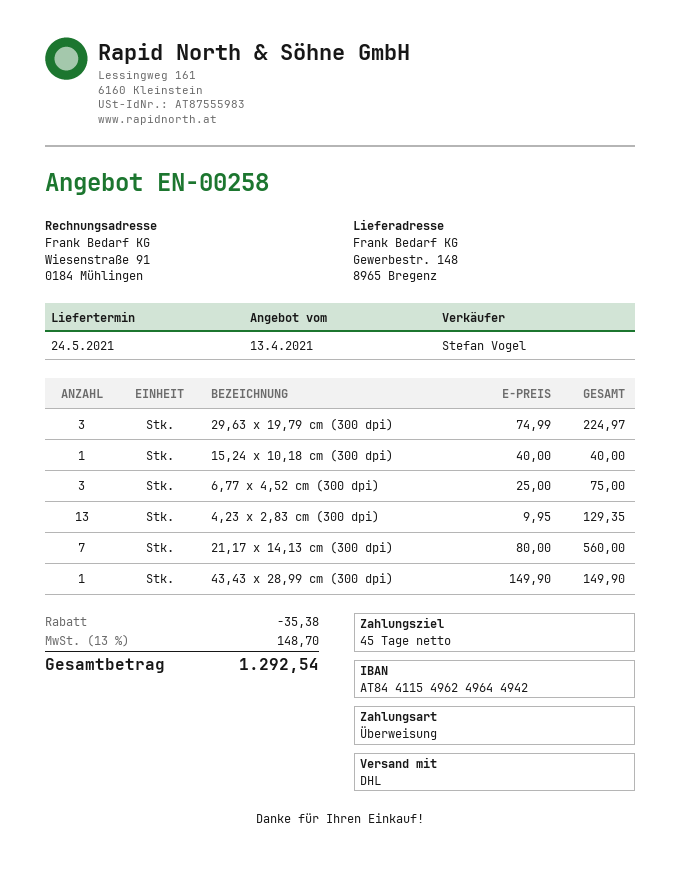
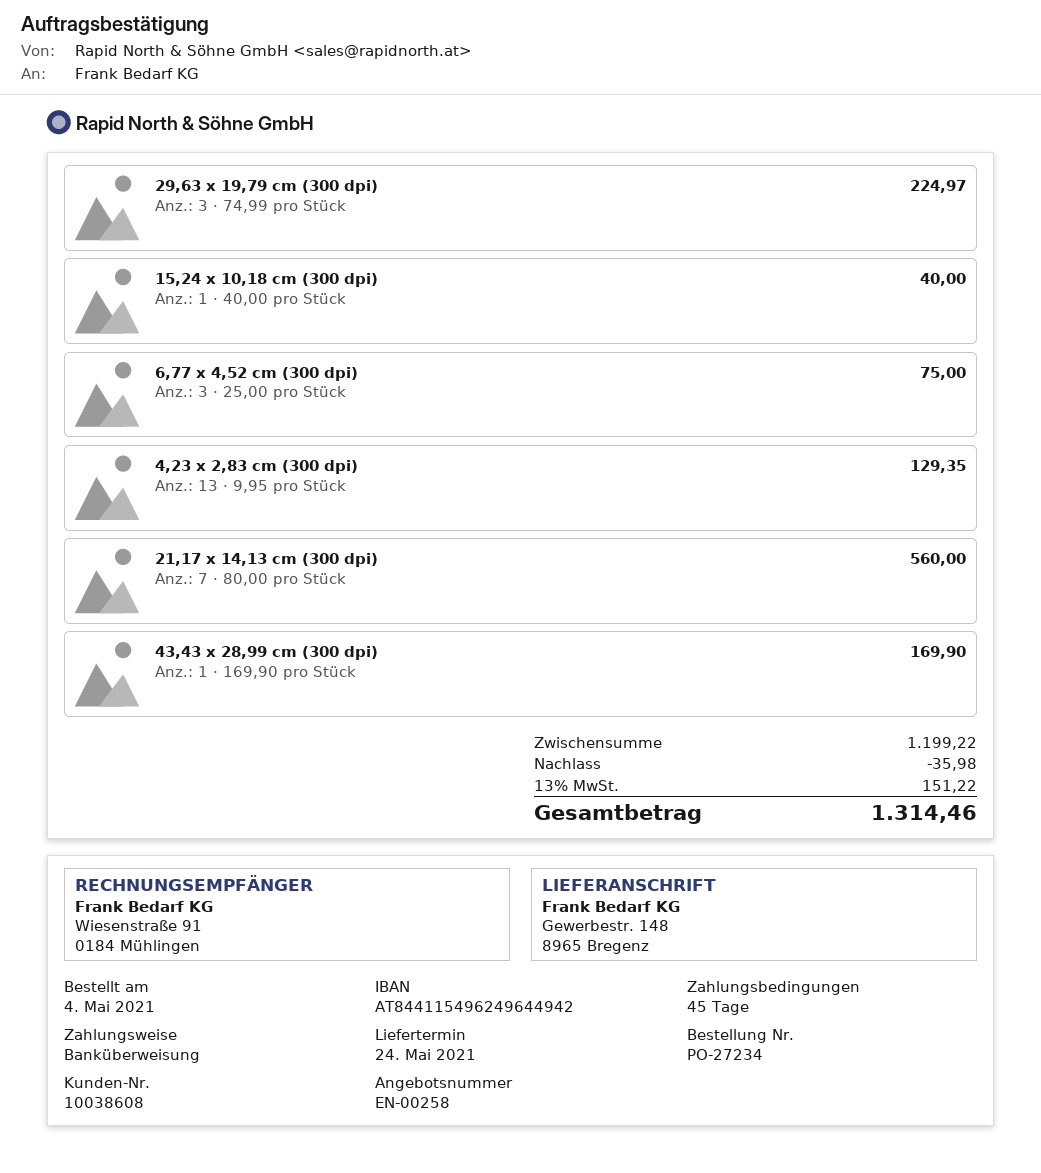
43,43 x 28,99 cm (300 dpi): 1 x 149.90 = 149.90 -> 1 x 169.90 = 169.90
discount: 35.38 -> 35.98
tax: 13% = 148.70 -> 13% = 151.22
total: 1292.54 -> 1314.46

